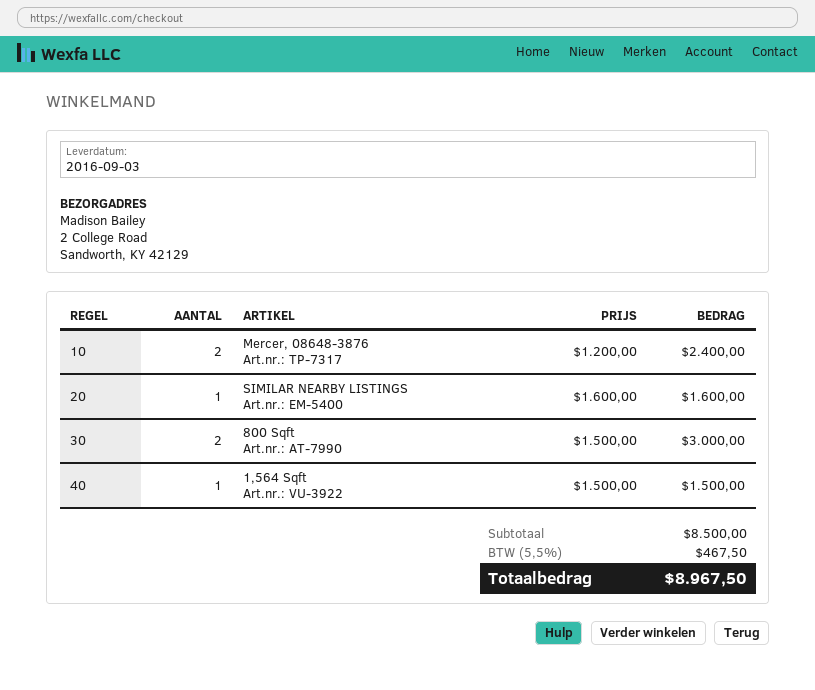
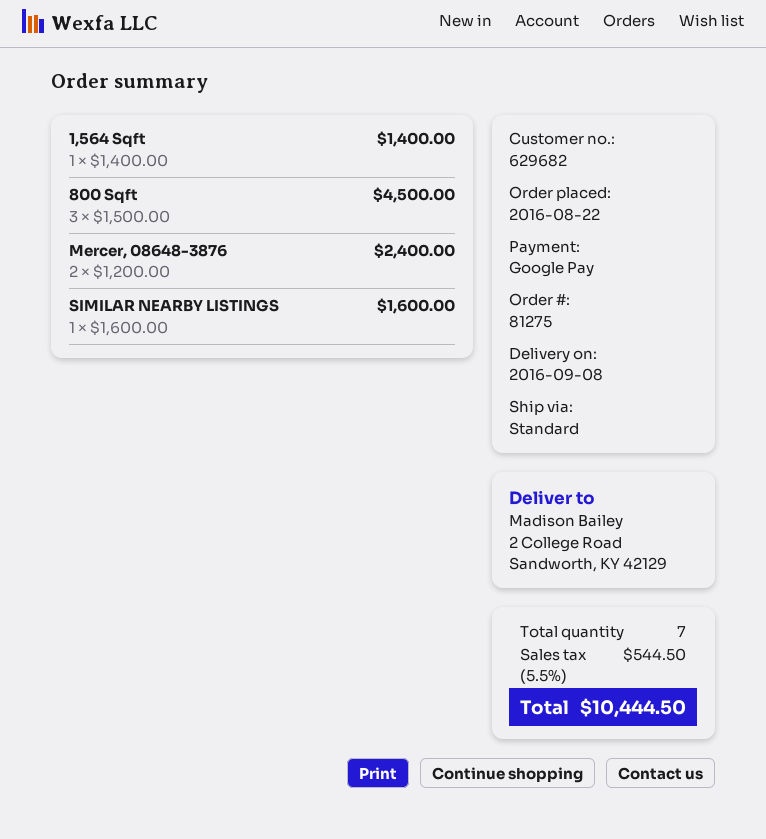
delivery date: 2016-09-03 -> 2016-09-08
800 Sqft: 2 x 1500.00 = 3000.00 -> 3 x 1500.00 = 4500.00
1,564 Sqft: 1 x 1500.00 = 1500.00 -> 1 x 1400.00 = 1400.00
tax: 5.5% = 467.50 -> 5.5% = 544.50
total: 8967.50 -> 10444.50

